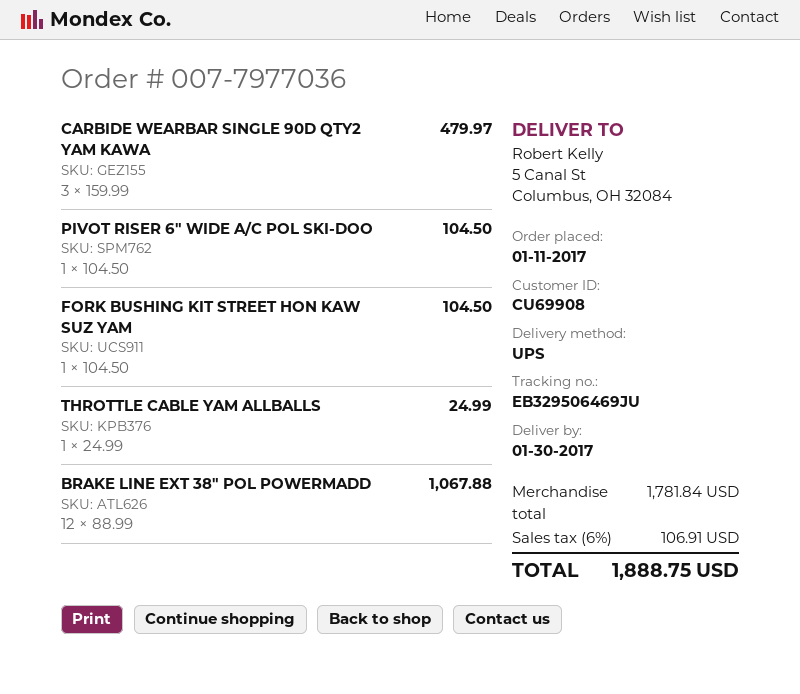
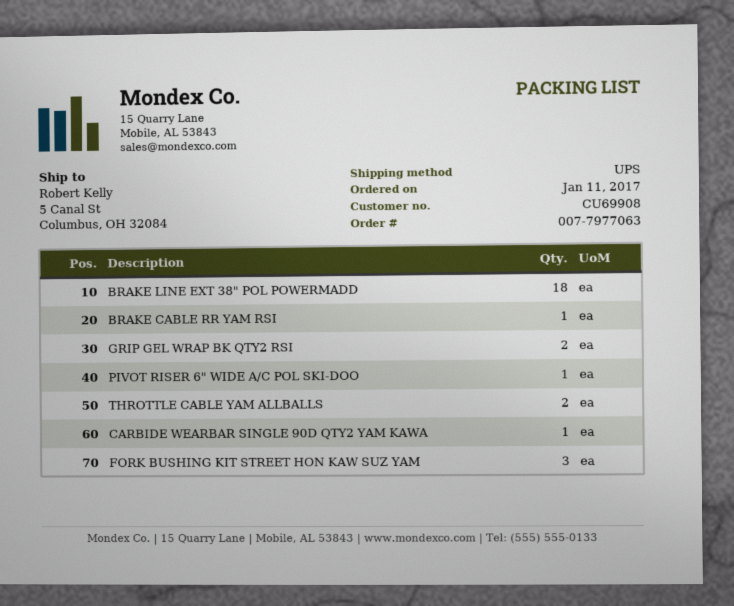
order number: 007-7977036 -> 007-7977063
CARBIDE WEARBAR SINGLE 90D QTY2 YAM KAWA: 3 -> 1
FORK BUSHING KIT STREET HON KAW SUZ YAM: 1 -> 3
THROTTLE CABLE YAM ALLBALLS: 1 -> 2
BRAKE LINE EXT 38" POL POWERMADD: 12 -> 18
BRAKE CABLE RR YAM RSI: none -> 1
GRIP GEL WRAP BK QTY2 RSI: none -> 2

